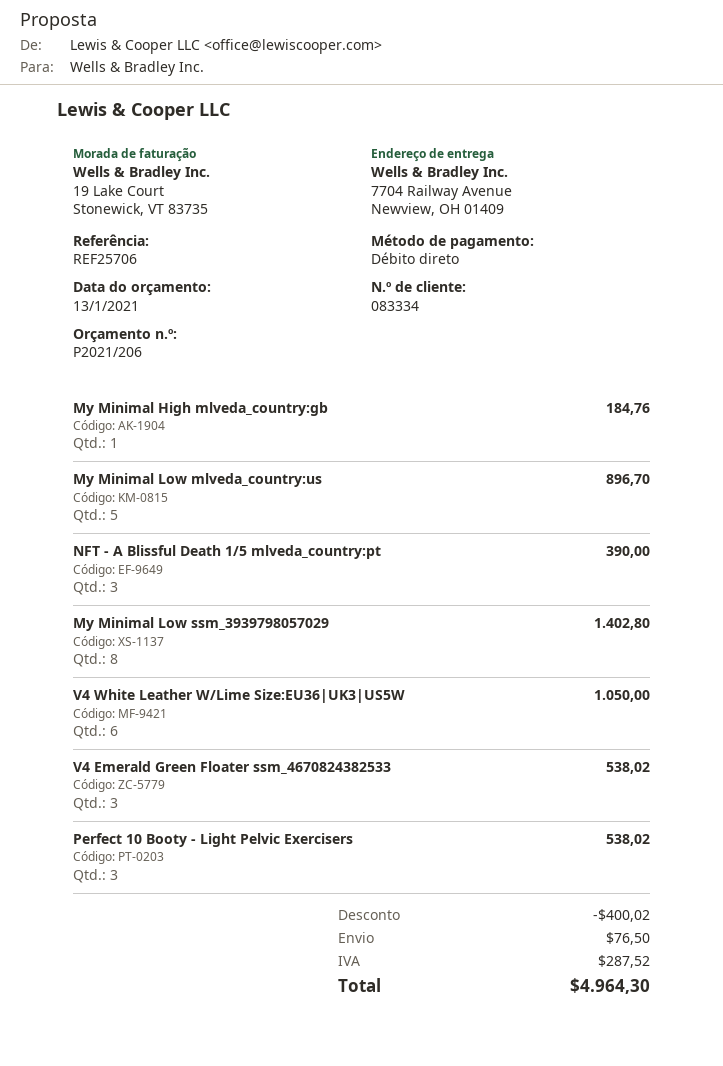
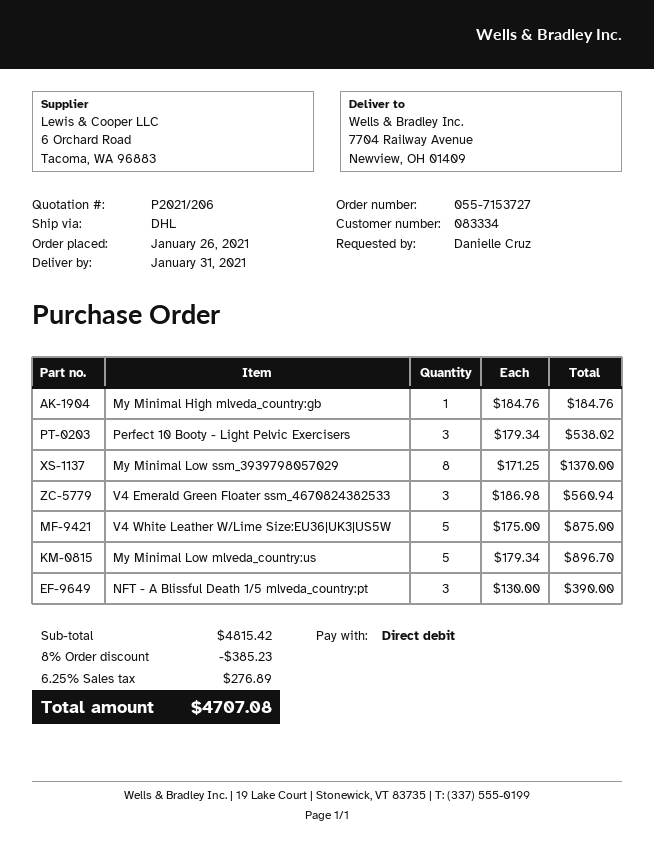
My Minimal Low ssm_3939798057029: 8 for 1402.80 -> 8 for 1370.00
V4 White Leather W/Lime Size:EU36|UK3|US5W: 6 for 1050.00 -> 5 for 875.00
V4 Emerald Green Floater ssm_4670824382533: 3 for 538.02 -> 3 for 560.94
discount: 400.02 -> 385.23
shipping: 76.50 -> none
tax: 287.52 -> 276.89
total: 4964.30 -> 4707.08

